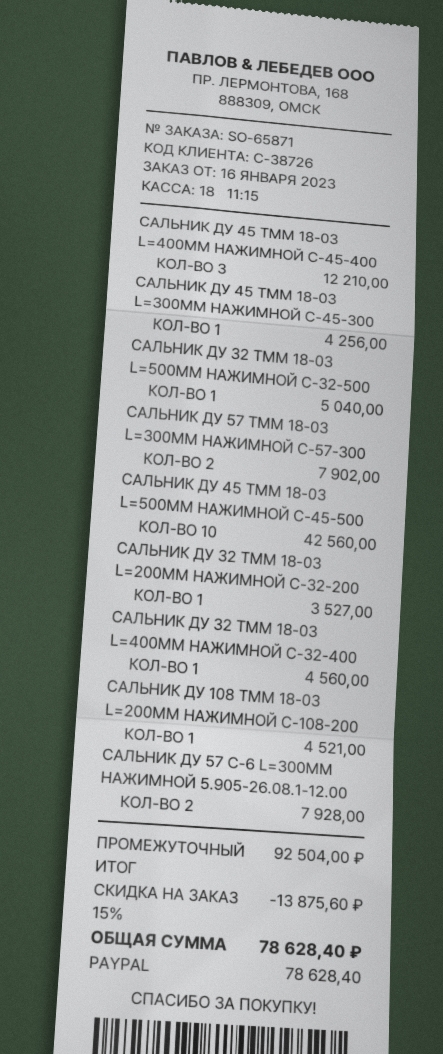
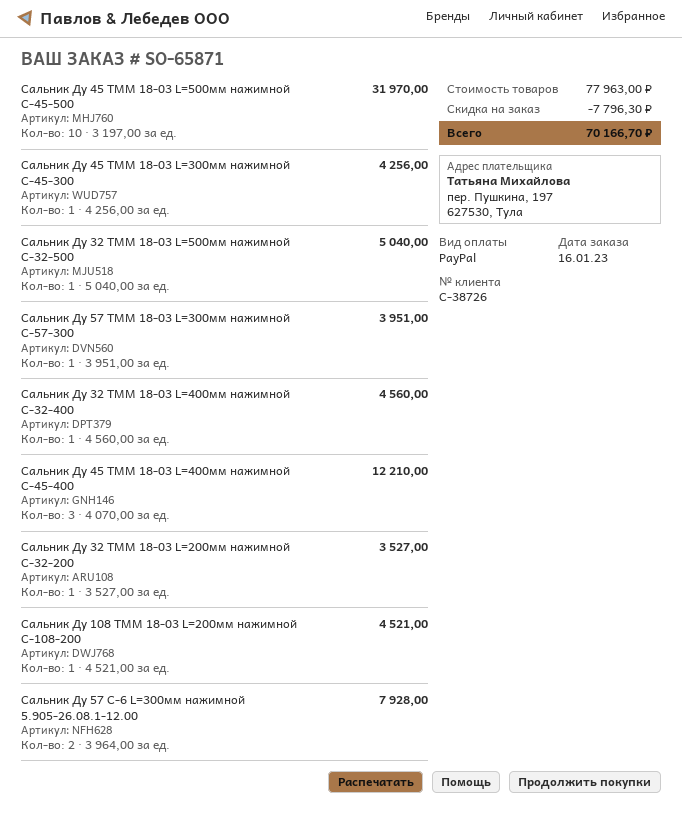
САЛЬНИК ДУ 57 ТММ 18-03 L=300ММ НАЖИМНОЙ С-57-300: 2 for 7902.00 -> 1 for 3951.00
САЛЬНИК ДУ 45 ТММ 18-03 L=500ММ НАЖИМНОЙ С-45-500: 10 for 42560.00 -> 10 for 31970.00
subtotal: 92504.00 -> 77963.00
discount: 13875.60 -> 7796.30
total: 78628.40 -> 70166.70

